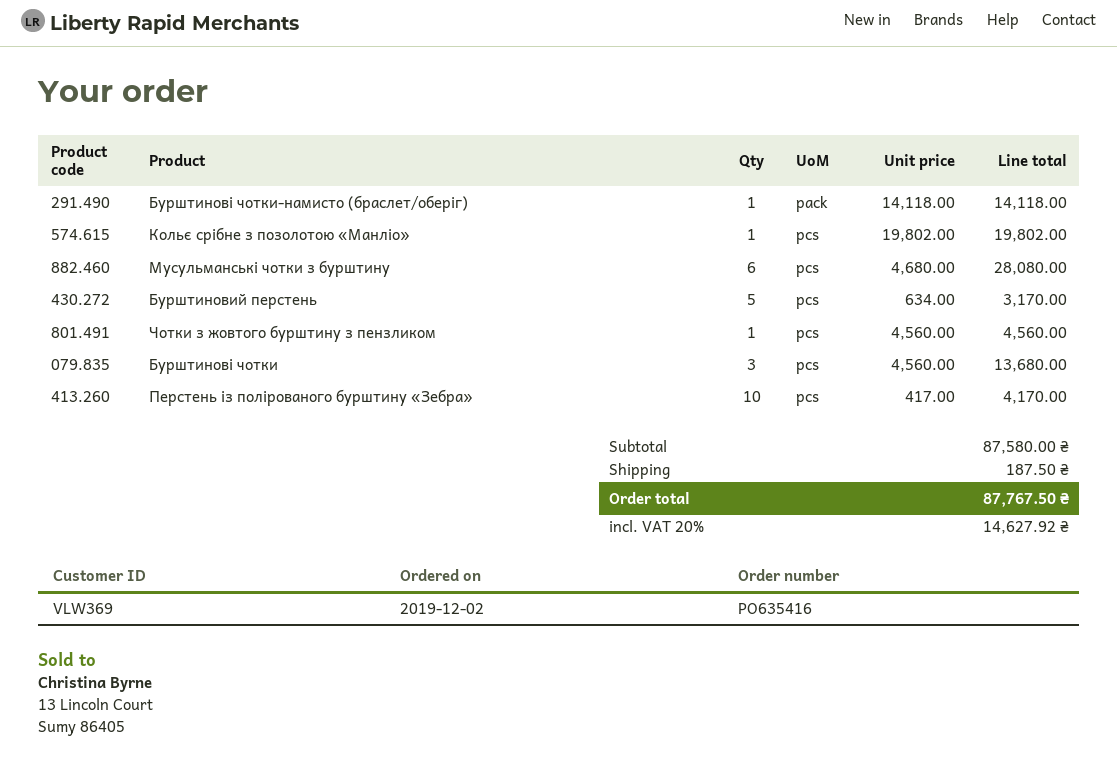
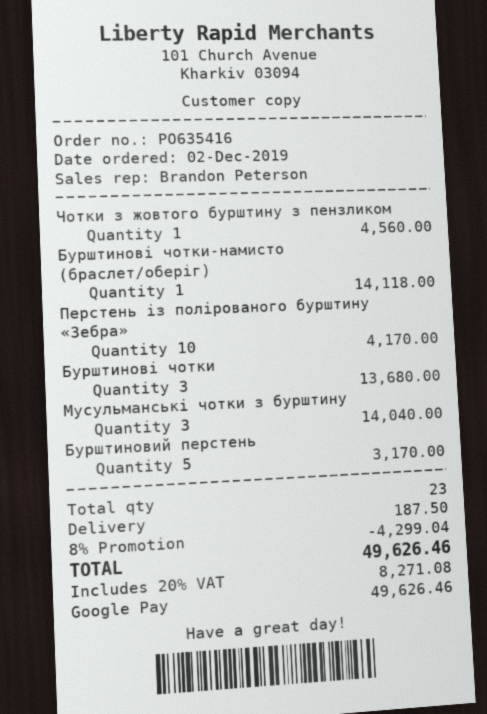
Кольє срібне з позолотою «Манліо»: 1 for 19802.00 -> none
Мусульманські чотки з бурштину: 6 for 28080.00 -> 3 for 14040.00
discount: none -> 8% = 4299.04
tax: 20% = 14627.92 -> 20% = 8271.08
total: 87767.50 -> 49626.46

